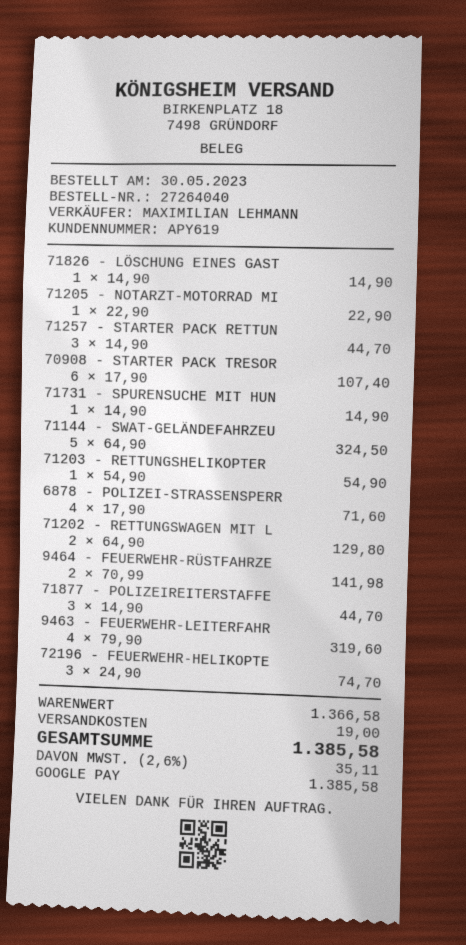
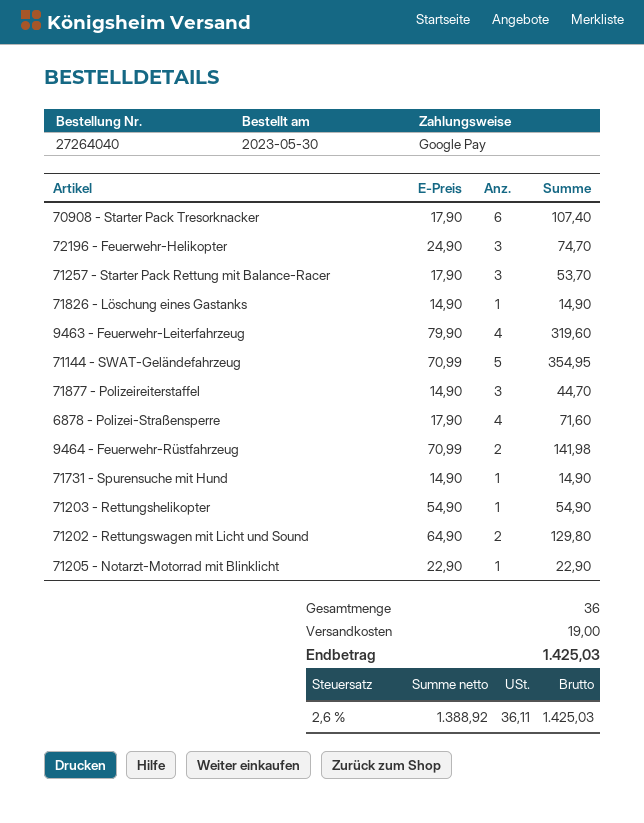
71257 - STARTER PACK RETTUN: 3 x 14.90 = 44.70 -> 3 x 17.90 = 53.70
71144 - SWAT-GELÄNDEFAHRZEU: 5 x 64.90 = 324.50 -> 5 x 70.99 = 354.95
tax: 2.6% = 35.11 -> 2.6% = 36.11
total: 1385.58 -> 1425.03

